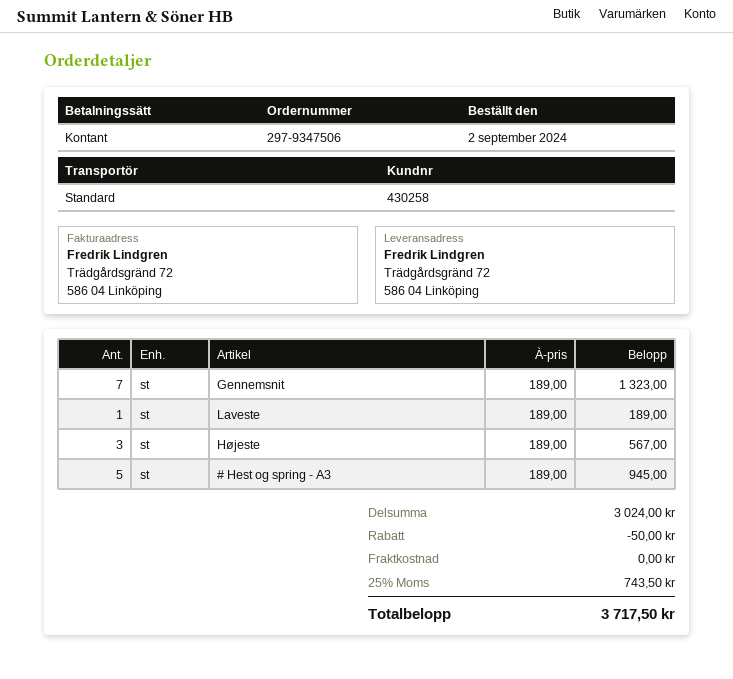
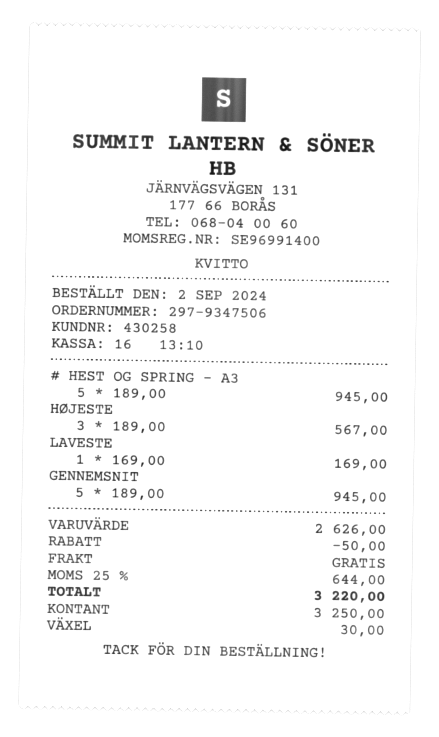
Gennemsnit: 7 x 189.00 = 1323.00 -> 5 x 189.00 = 945.00
Laveste: 1 x 189.00 = 189.00 -> 1 x 169.00 = 169.00
subtotal: 3024.00 -> 2626.00
tax: 25% = 743.50 -> 25% = 644.00
total: 3717.50 -> 3220.00

